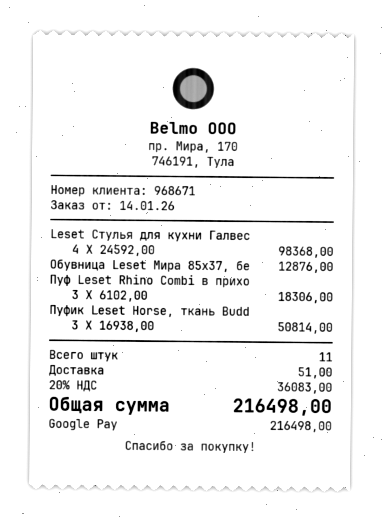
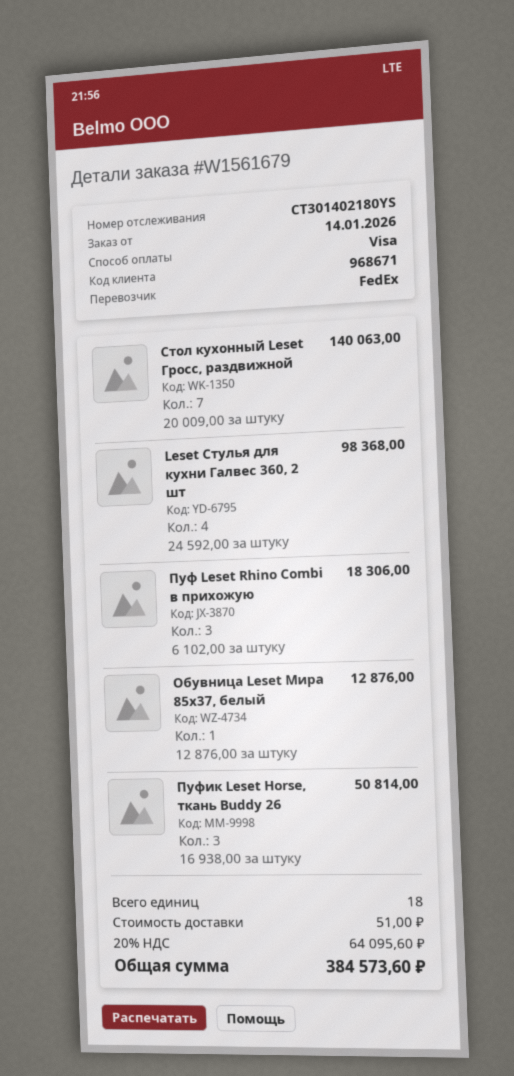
payment method: Google Pay -> Visa
Стол кухонный Leset Гросс, раздвижной: none -> 7 x 20009.00 = 140063.00
total quantity: 11 -> 18
tax: 20% = 36083.00 -> 20% = 64095.60
total: 216498.00 -> 384573.60

